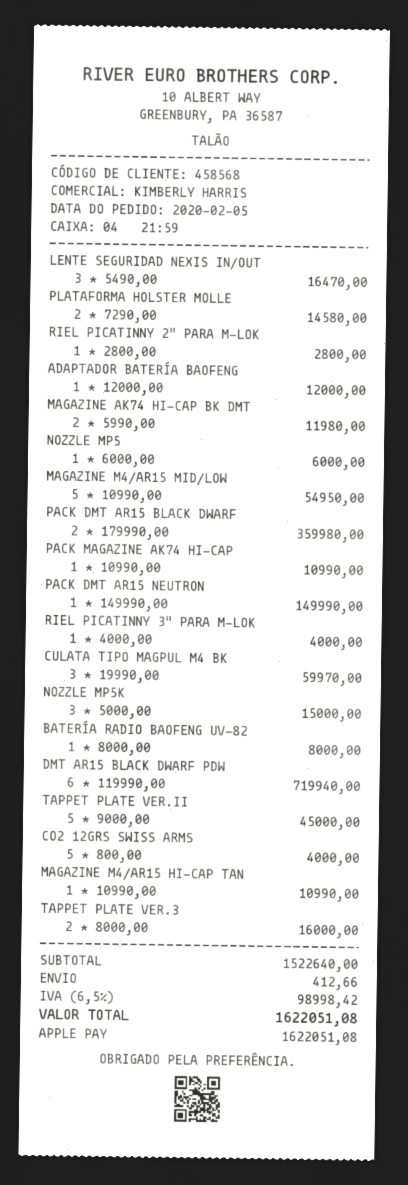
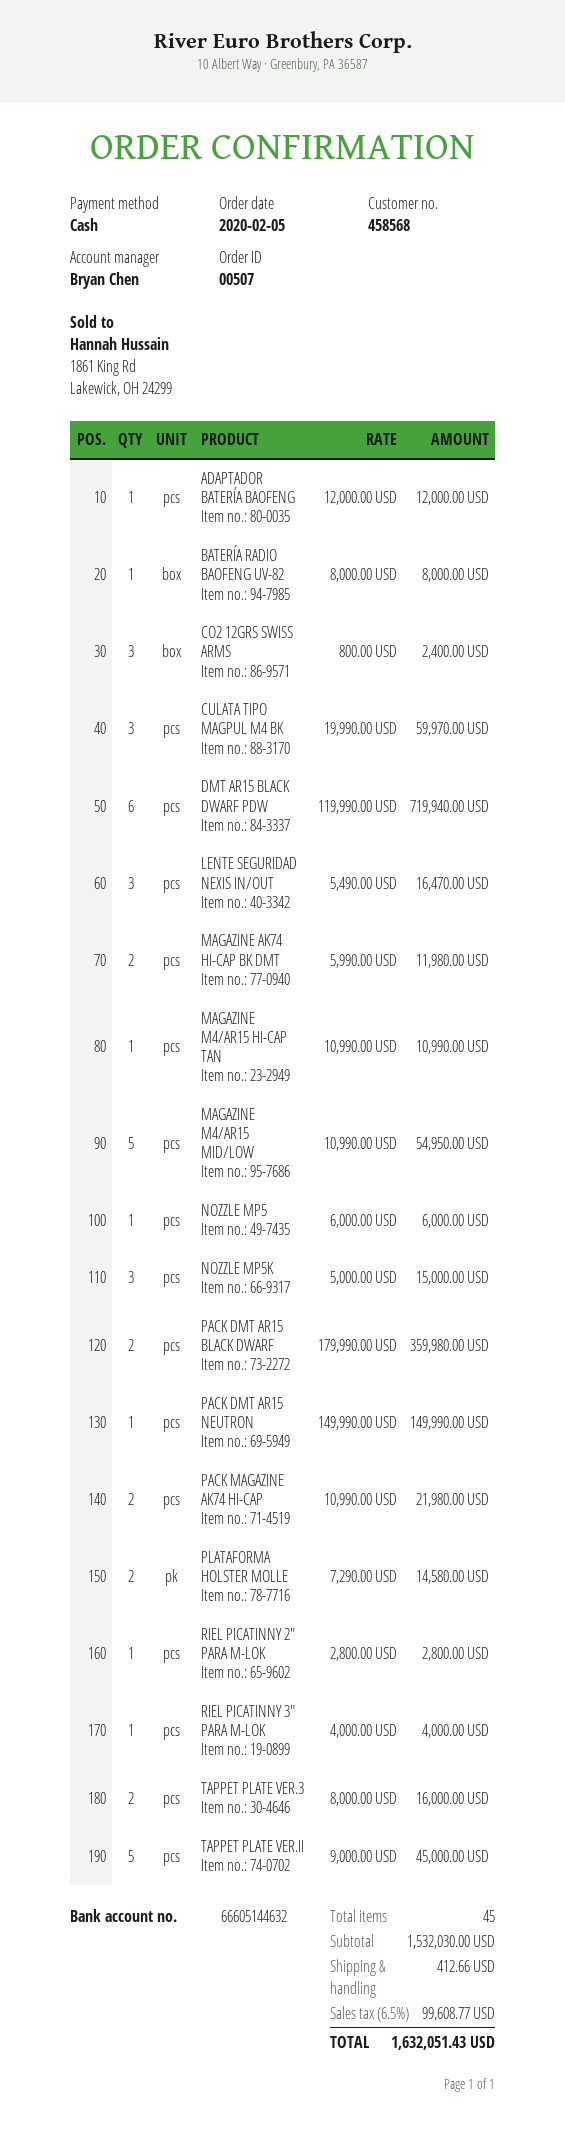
sales rep: KIMBERLY HARRIS -> Bryan Chen
payment method: Apple Pay -> cash
PACK MAGAZINE AK74 HI-CAP: 1 x 10990.00 = 10990.00 -> 2 x 10990.00 = 21980.00
CO2 12GRS SWISS ARMS: 5 x 800.00 = 4000.00 -> 3 x 800.00 = 2400.00
subtotal: 1522640.00 -> 1532030.00
tax: 6.5% = 98998.42 -> 6.5% = 99608.77
total: 1622051.08 -> 1632051.43

